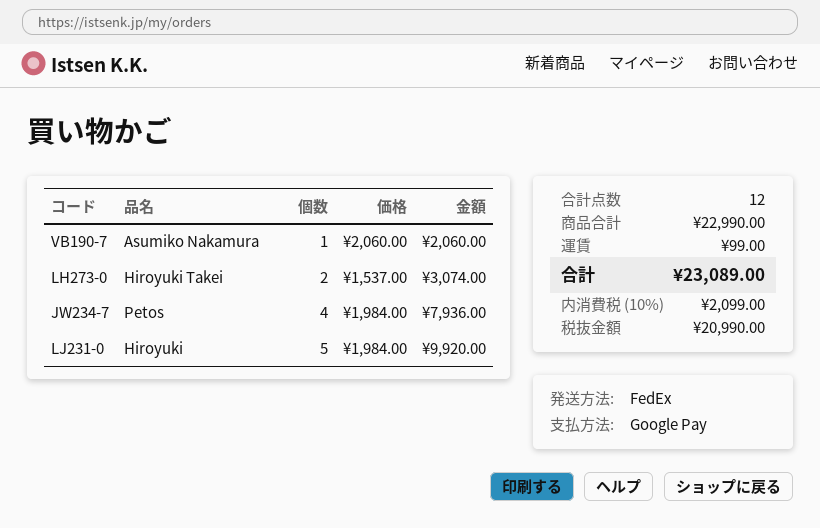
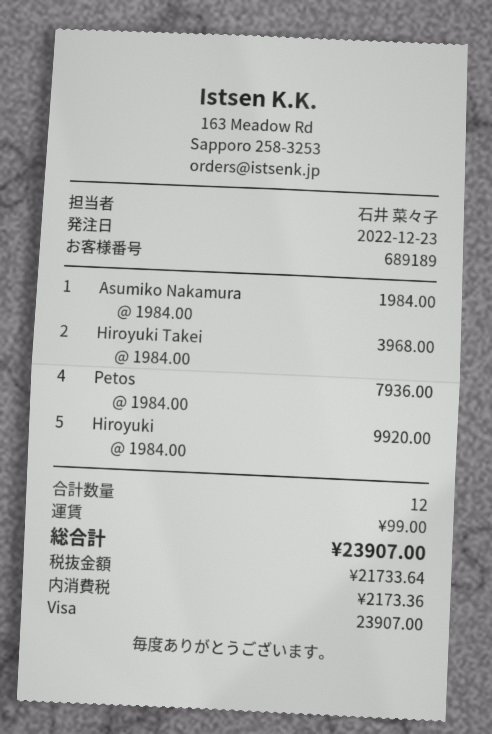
payment method: Google Pay -> Visa
Asumiko Nakamura: 1 x 2060.00 = 2060.00 -> 1 x 1984.00 = 1984.00
Hiroyuki Takei: 2 x 1537.00 = 3074.00 -> 2 x 1984.00 = 3968.00
net: 20990.00 -> 21733.64
tax: 2099.00 -> 2173.36
total: 23089.00 -> 23907.00

